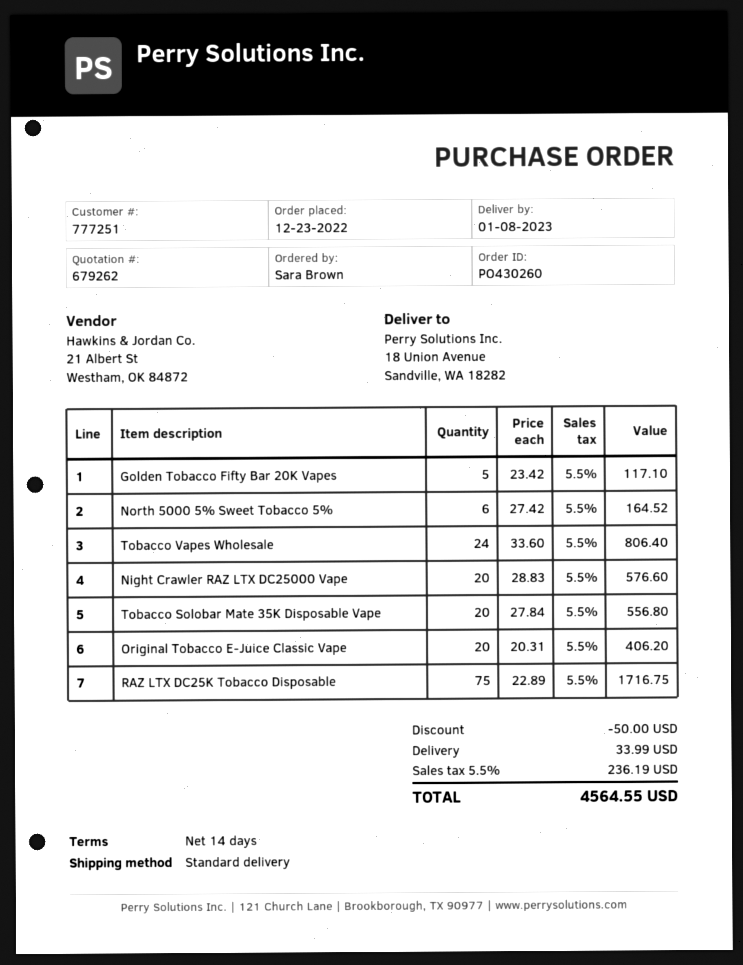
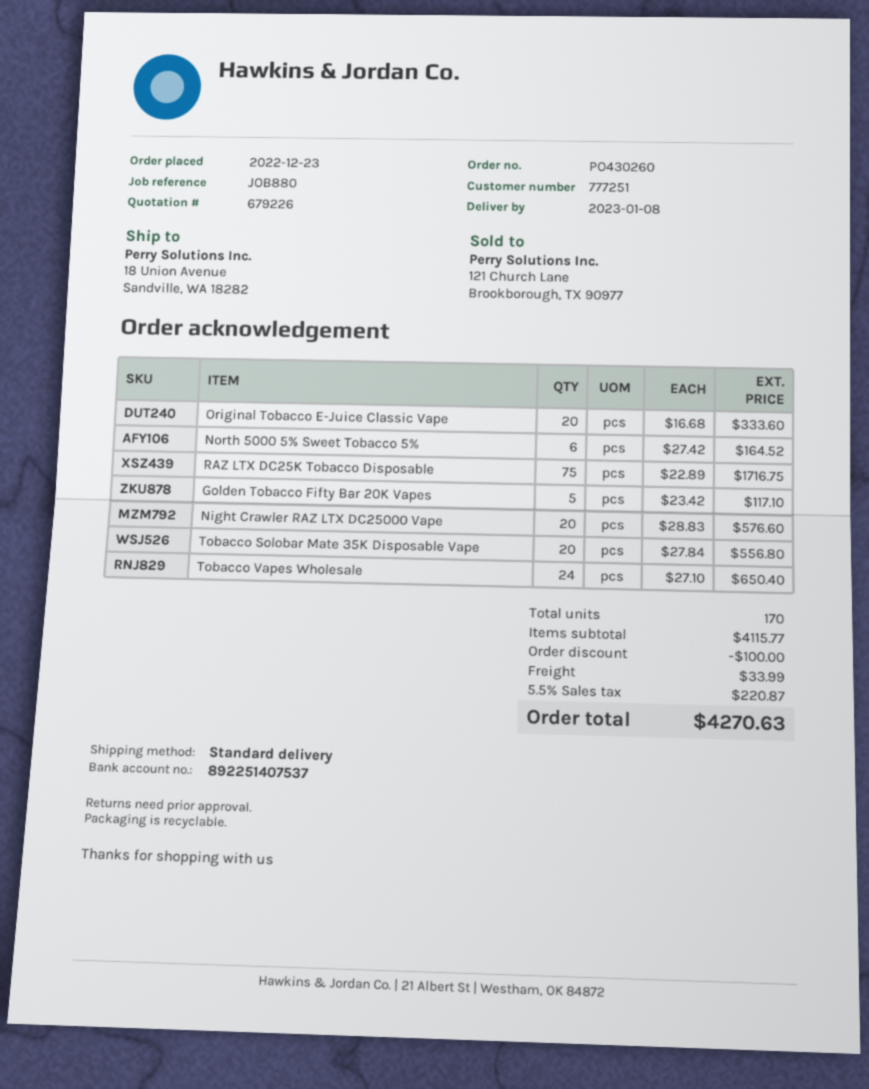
quote number: 679262 -> 679226
Tobacco Vapes Wholesale: 24 x 33.60 = 806.40 -> 24 x 27.10 = 650.40
Original Tobacco E-Juice Classic Vape: 20 x 20.31 = 406.20 -> 20 x 16.68 = 333.60
discount: 50.00 -> 100.00
tax: 5.5% = 236.19 -> 5.5% = 220.87
total: 4564.55 -> 4270.63

